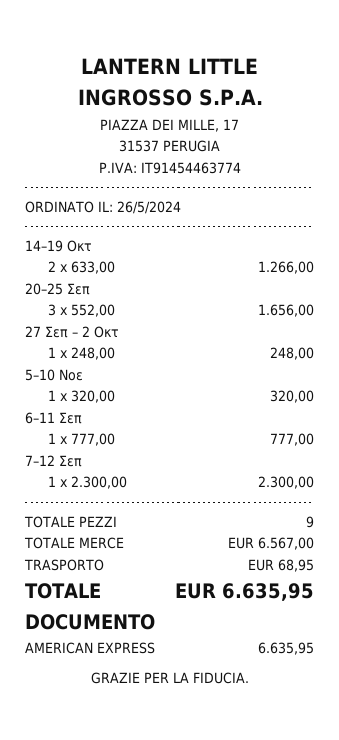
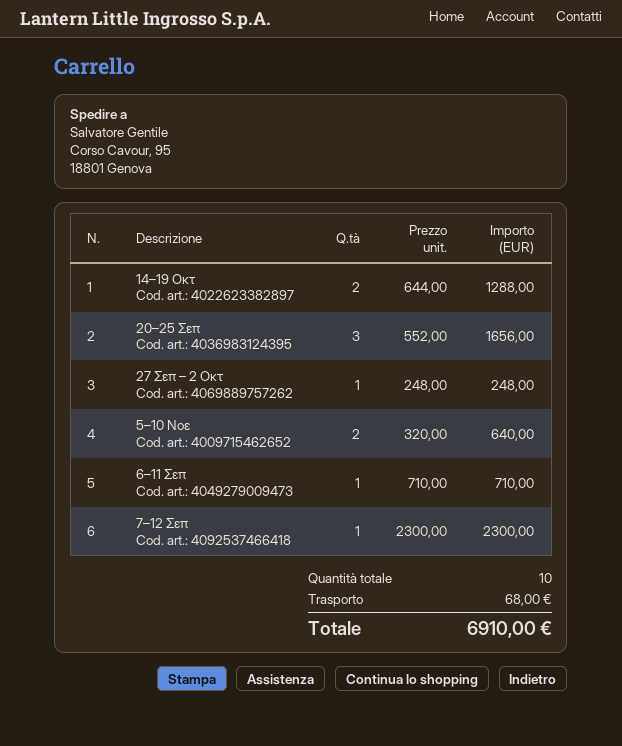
14–19 Οκτ: 2 x 633.00 = 1266.00 -> 2 x 644.00 = 1288.00
5–10 Νοε: 1 x 320.00 = 320.00 -> 2 x 320.00 = 640.00
6–11 Σεπ: 1 x 777.00 = 777.00 -> 1 x 710.00 = 710.00
total quantity: 9 -> 10
shipping: 68.95 -> 68.00
total: 6635.95 -> 6910.00

